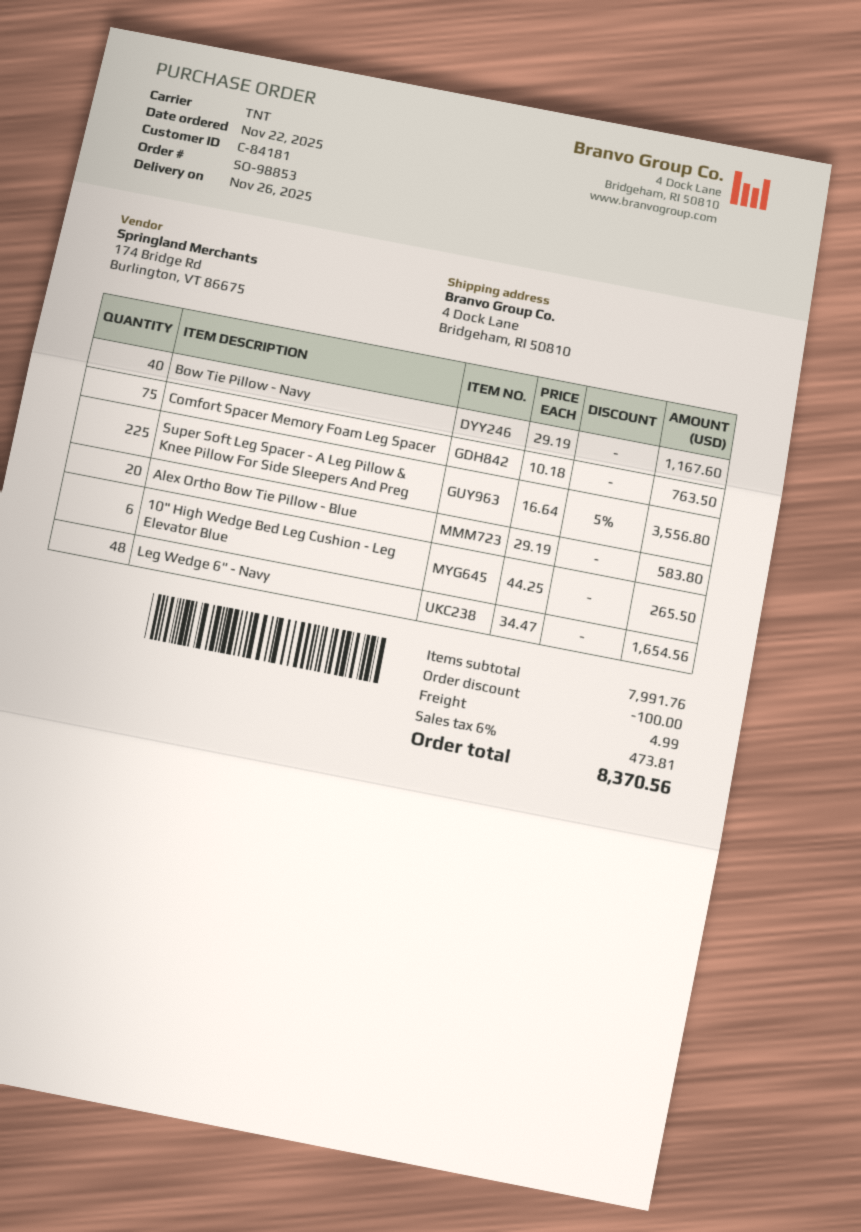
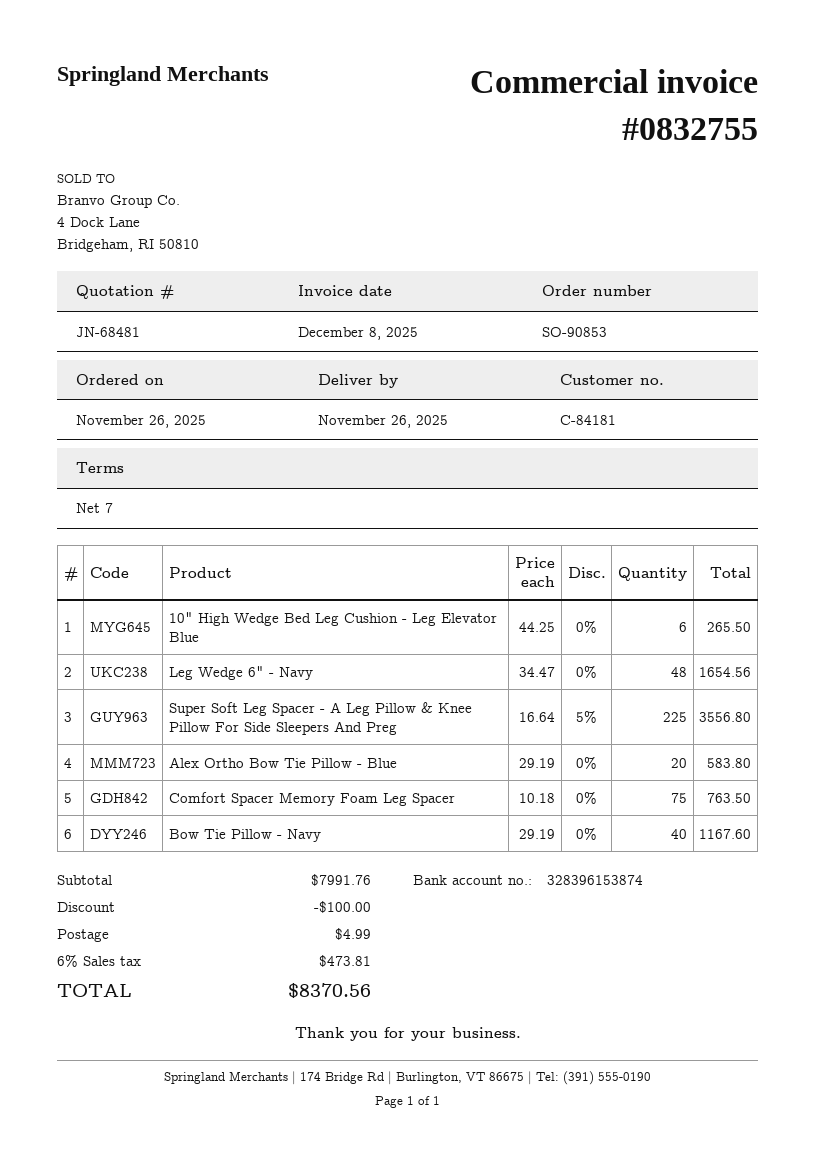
order number: SO-98853 -> SO-90853
order date: 2025-11-22 -> 2025-11-26

